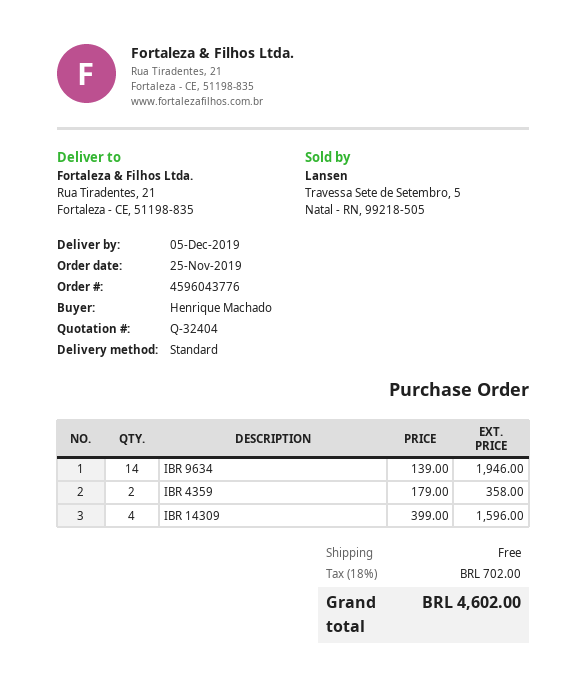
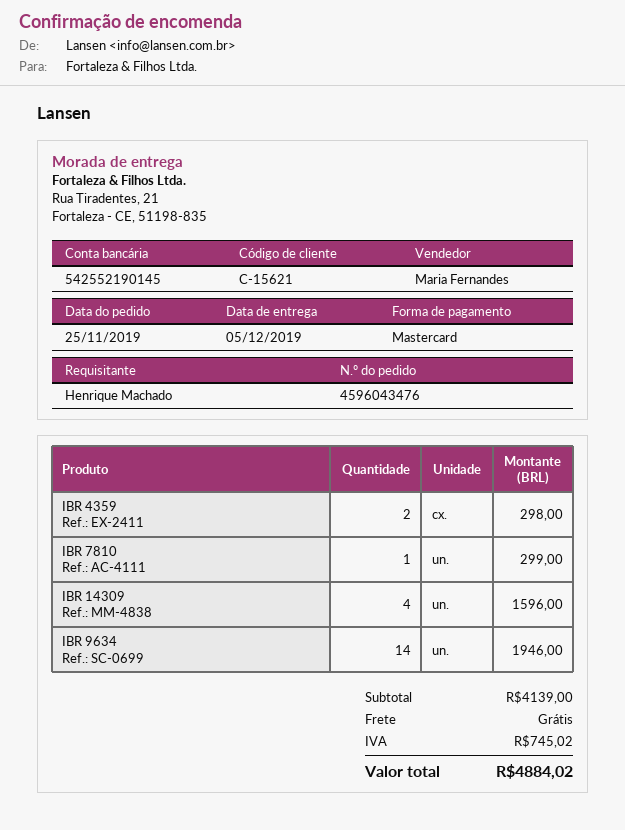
order number: 4596043776 -> 4596043476
IBR 4359: 2 for 358.00 -> 2 for 298.00
IBR 7810: none -> 1 for 299.00
tax: 702.00 -> 745.02
total: 4602.00 -> 4884.02

